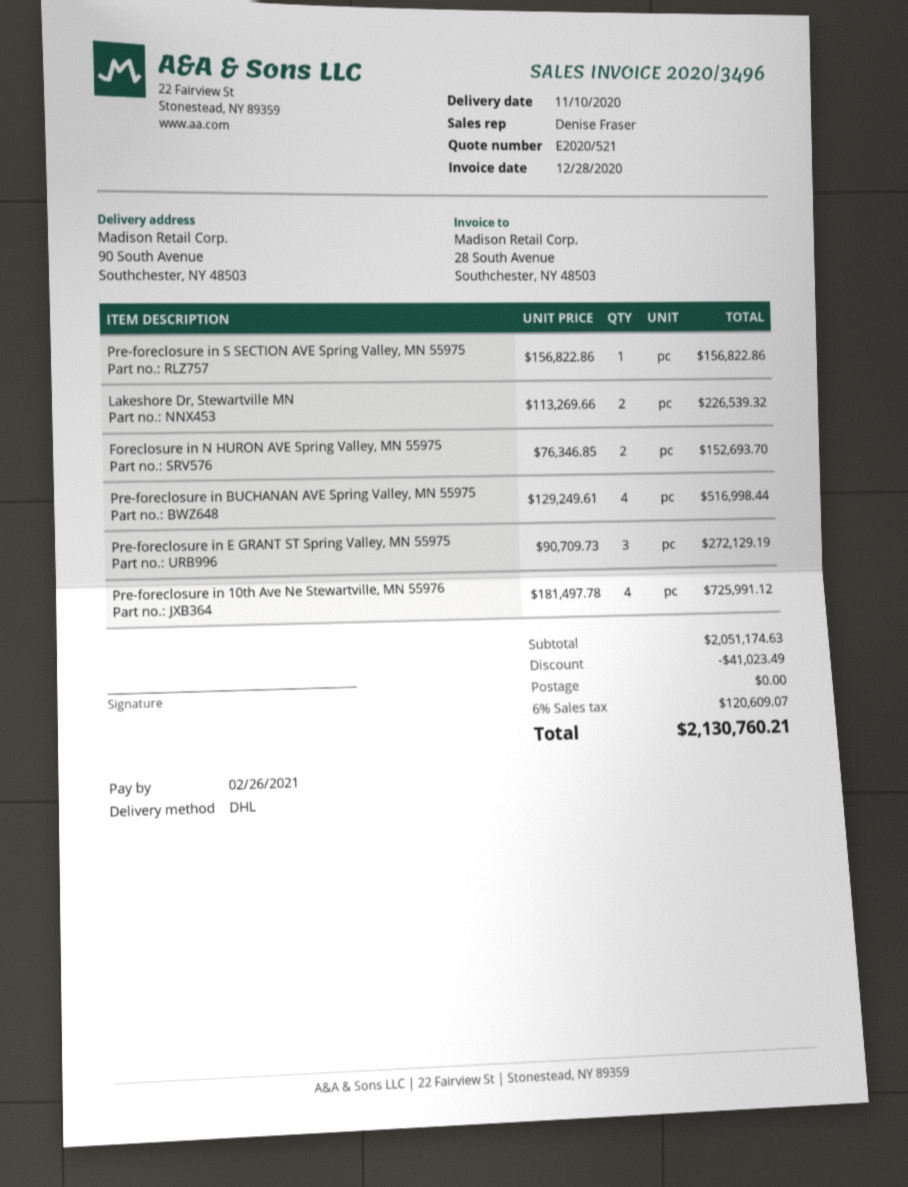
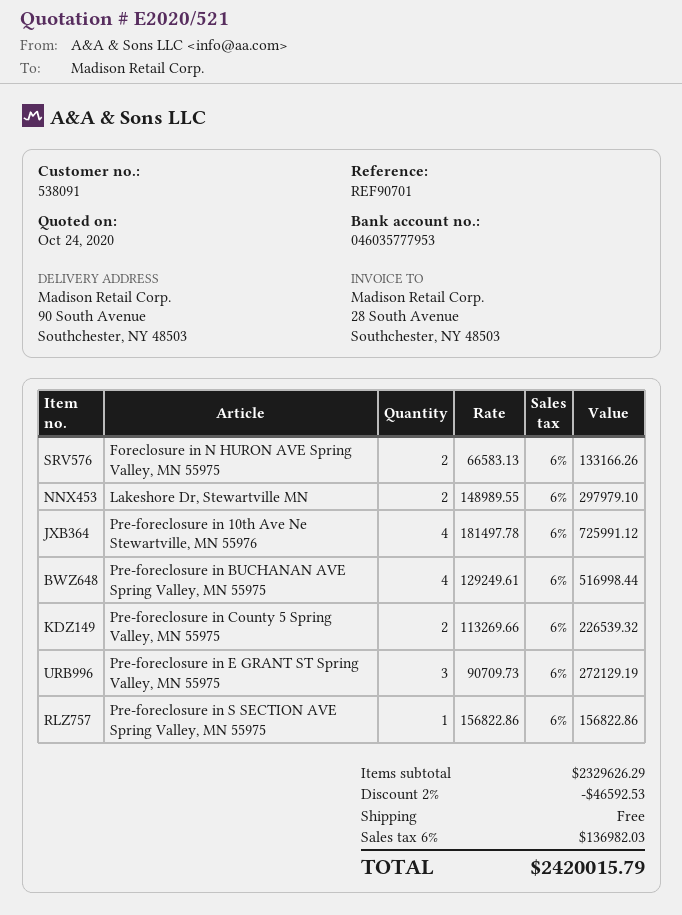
Lakeshore Dr, Stewartville MN: 2 x 113269.66 = 226539.32 -> 2 x 148989.55 = 297979.10
Foreclosure in N HURON AVE Spring Valley, MN 55975: 2 x 76346.85 = 152693.70 -> 2 x 66583.13 = 133166.26
Pre-foreclosure in County 5 Spring Valley, MN 55975: none -> 2 x 113269.66 = 226539.32
subtotal: 2051174.63 -> 2329626.29
discount: 41023.49 -> 46592.53
tax: 6% = 120609.07 -> 6% = 136982.03
total: 2130760.21 -> 2420015.79

